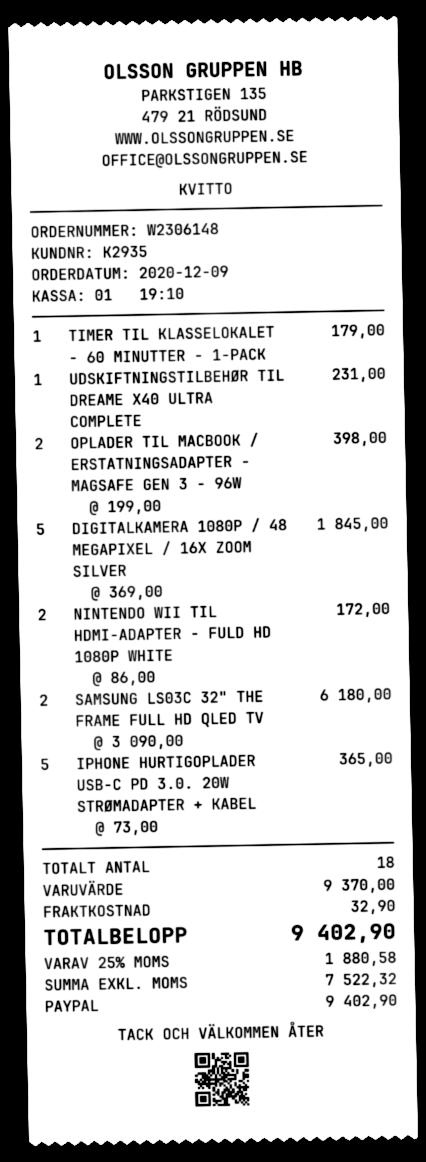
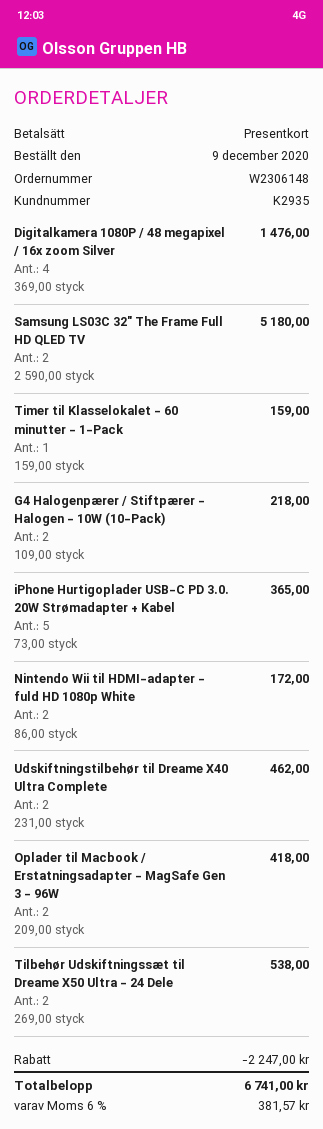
payment method: PayPal -> gift card
TIMER TIL KLASSELOKALET - 60 MINUTTER - 1-PACK: 1 x 179.00 = 179.00 -> 1 x 159.00 = 159.00
UDSKIFTNINGSTILBEHØR TIL DREAME X40 ULTRA COMPLETE: 1 x 231.00 = 231.00 -> 2 x 231.00 = 462.00
OPLADER TIL MACBOOK / ERSTATNINGSADAPTER - MAGSAFE GEN 3 - 96W: 2 x 199.00 = 398.00 -> 2 x 209.00 = 418.00
DIGITALKAMERA 1080P / 48 MEGAPIXEL / 16X ZOOM SILVER: 5 x 369.00 = 1845.00 -> 4 x 369.00 = 1476.00
SAMSUNG LS03C 32" THE FRAME FULL HD QLED TV: 2 x 3090.00 = 6180.00 -> 2 x 2590.00 = 5180.00
G4 Halogenpærer / Stiftpærer - Halogen - 10W (10-Pack): none -> 2 x 109.00 = 218.00
Tilbehør Udskiftningssæt til Dreame X50 Ultra - 24 Dele: none -> 2 x 269.00 = 538.00
discount: none -> 2247.00
shipping: 32.90 -> none
tax: 25% = 1880.58 -> 6% = 381.57
total: 9402.90 -> 6741.00

